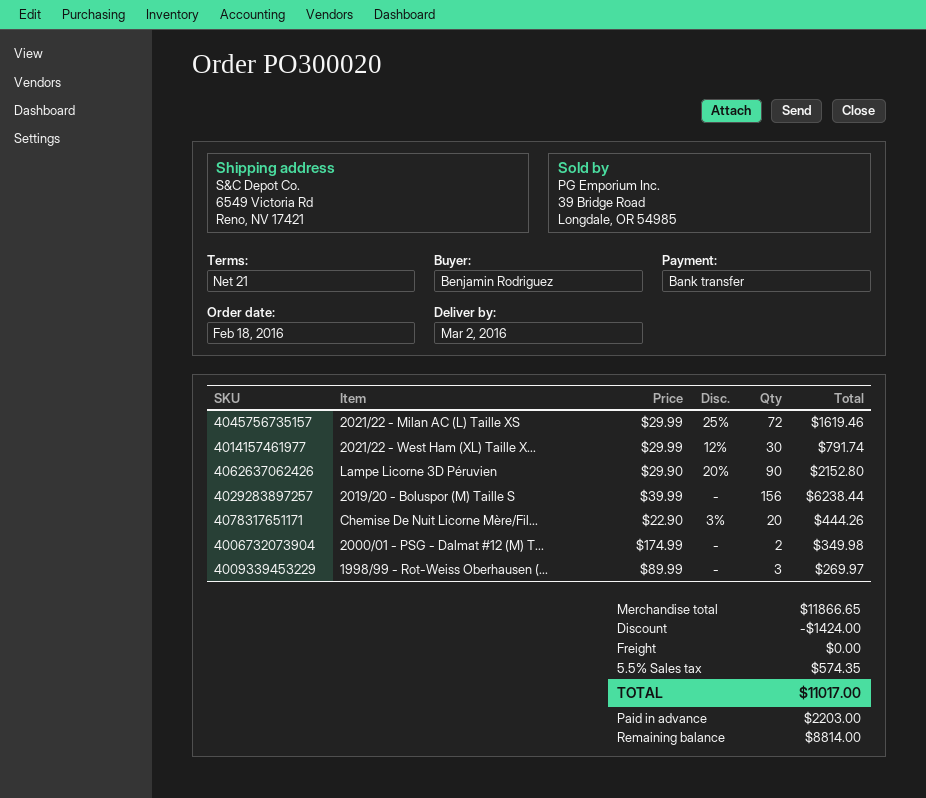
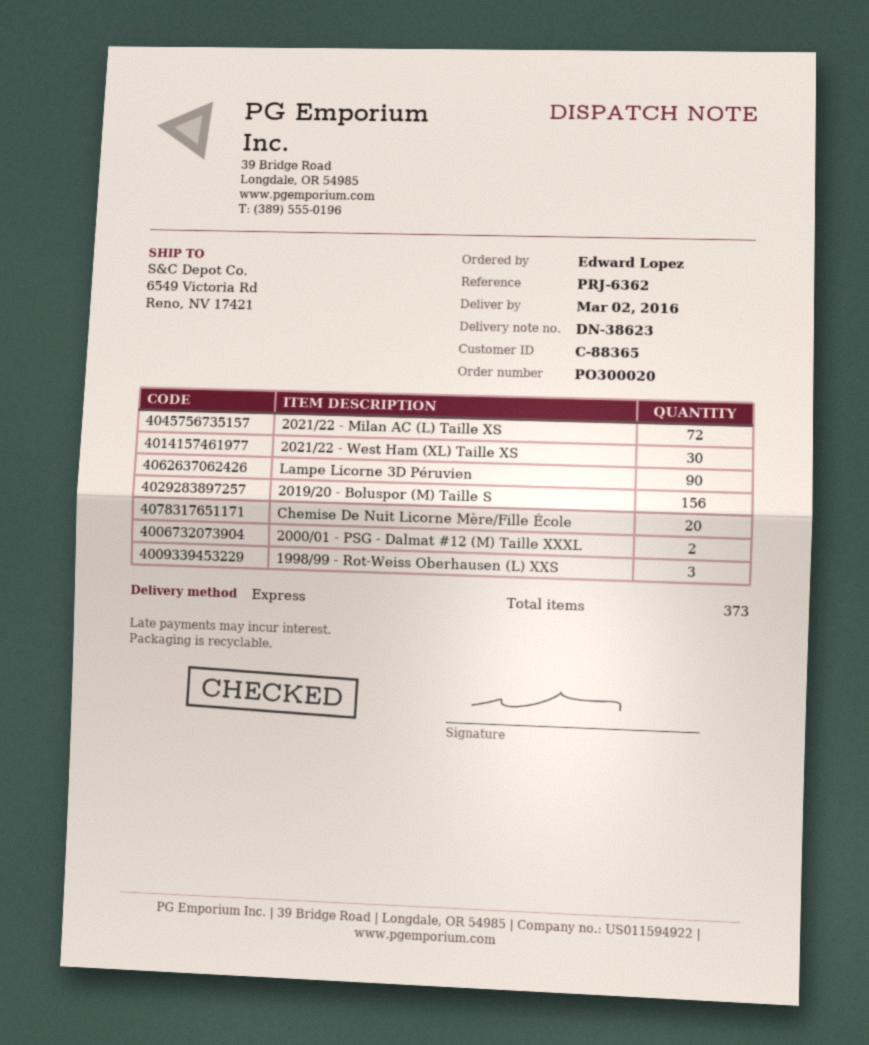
ordered by: Benjamin Rodriguez -> Edward Lopez

